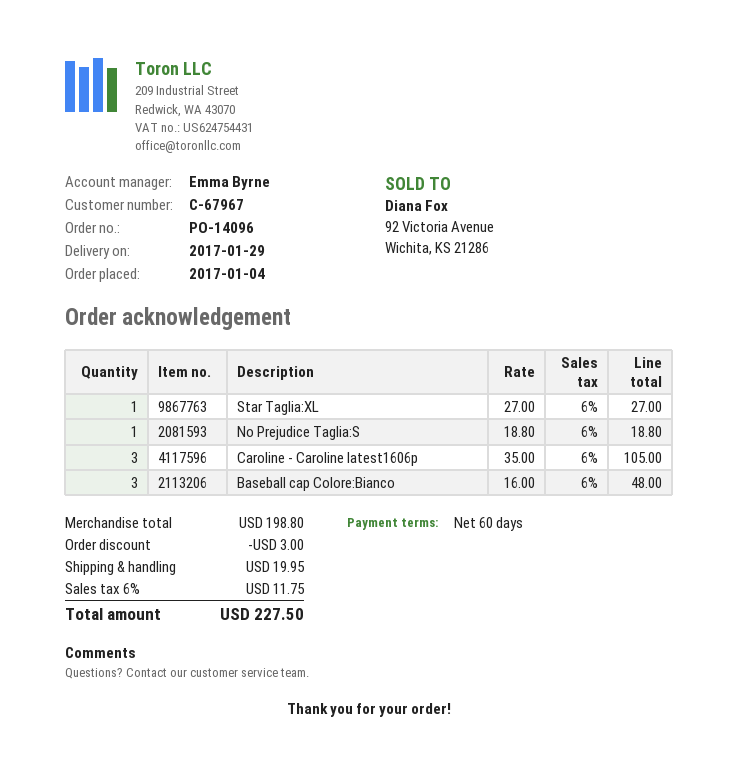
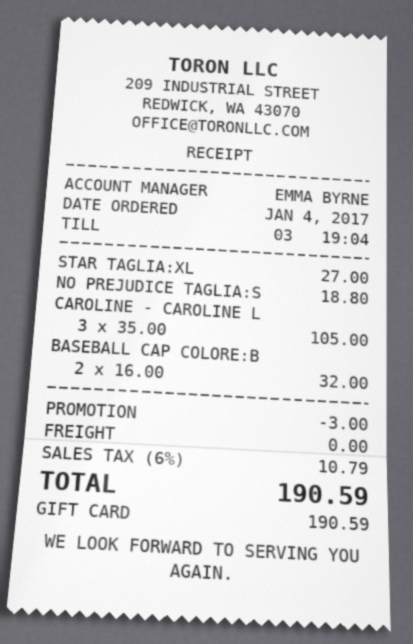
Baseball cap Colore:Bianco: 3 x 16.00 = 48.00 -> 2 x 16.00 = 32.00
shipping: 19.95 -> 0.00
tax: 6% = 11.75 -> 6% = 10.79
total: 227.50 -> 190.59

